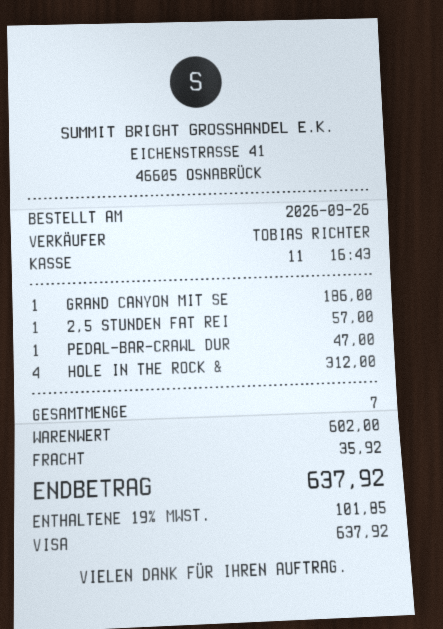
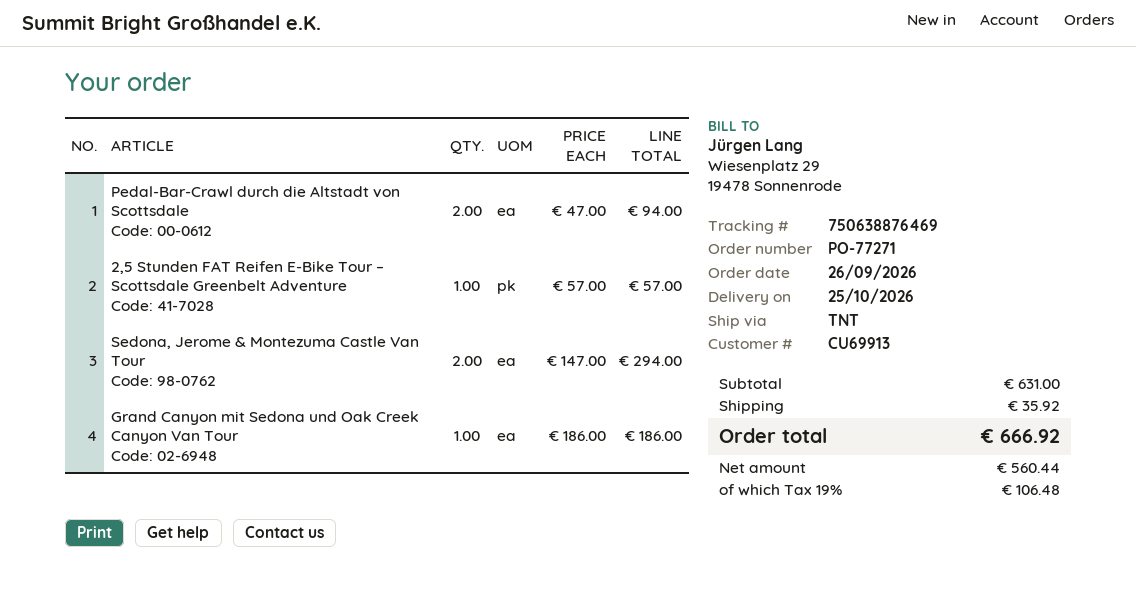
PEDAL-BAR-CRAWL DUR: 1 for 47.00 -> 2 for 94.00
HOLE IN THE ROCK &: 4 for 312.00 -> none
Sedona, Jerome & Montezuma Castle Van Tour: none -> 2 for 294.00
subtotal: 602.00 -> 631.00
tax: 19% = 101.85 -> 19% = 106.48
total: 637.92 -> 666.92

